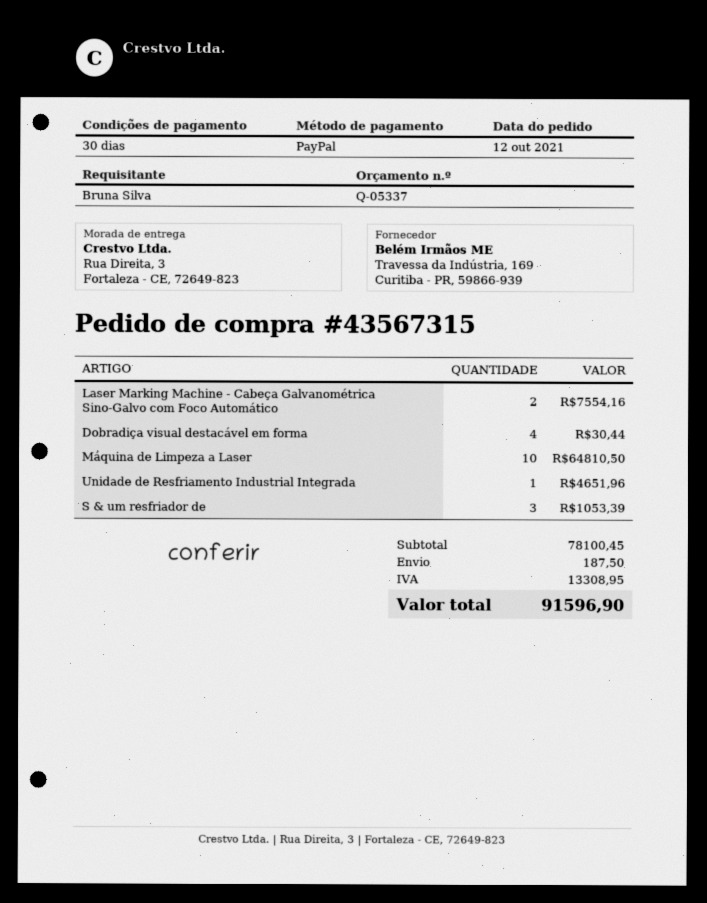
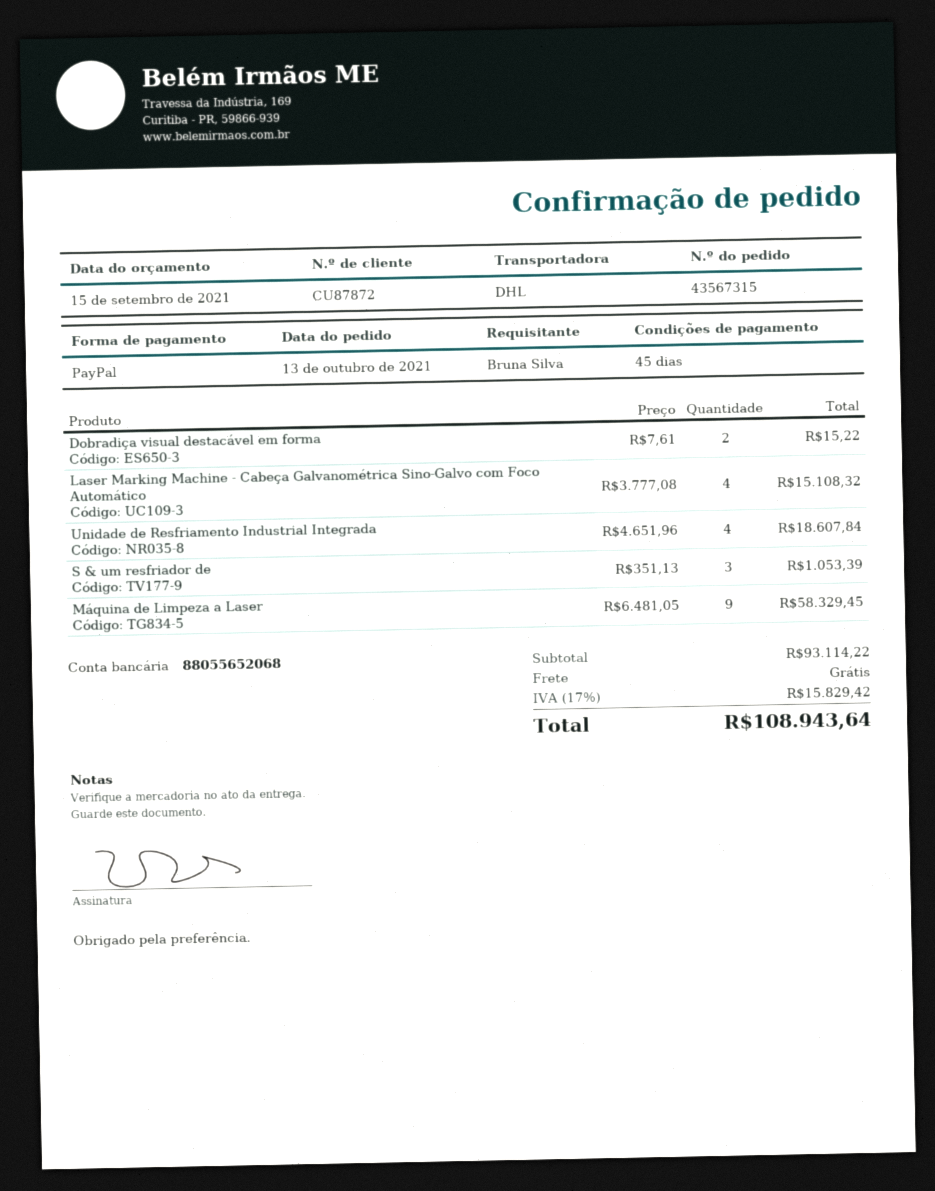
order date: 2021-10-12 -> 2021-10-13
payment terms: 30 days -> 45 days
Laser Marking Machine - Cabeça Galvanométrica Sino-Galvo com Foco Automático: 2 for 7554.16 -> 4 for 15108.32
Dobradiça visual destacável em forma: 4 for 30.44 -> 2 for 15.22
Máquina de Limpeza a Laser: 10 for 64810.50 -> 9 for 58329.45
Unidade de Resfriamento Industrial Integrada: 1 for 4651.96 -> 4 for 18607.84
subtotal: 78100.45 -> 93114.22
shipping: 187.50 -> 0.00
tax: 13308.95 -> 15829.42
total: 91596.90 -> 108943.64

